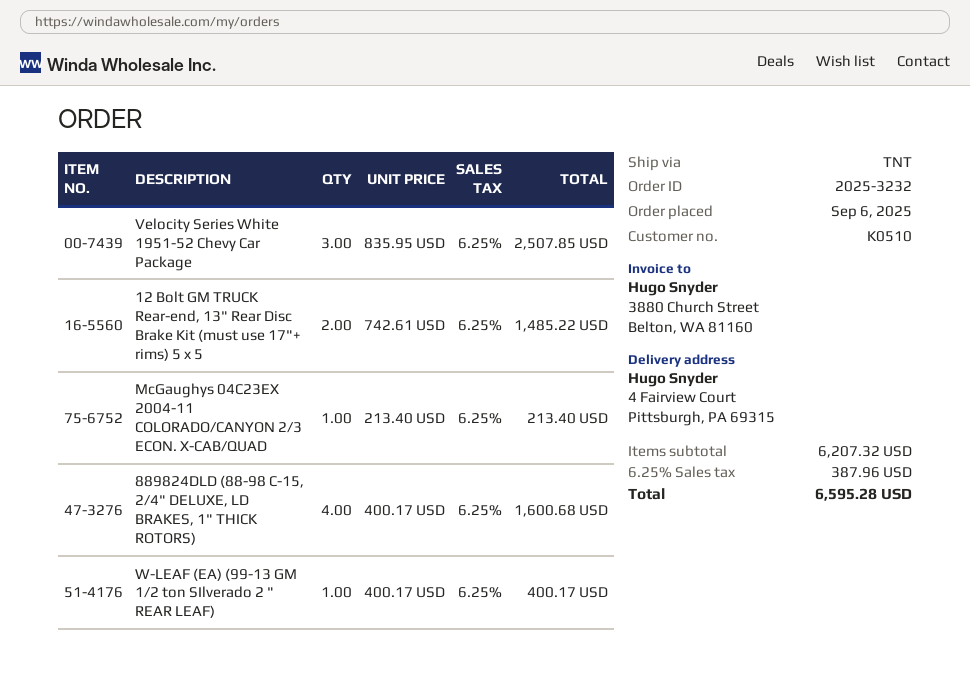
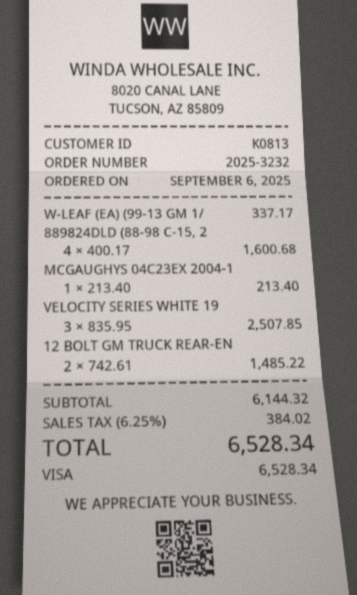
customer number: K0510 -> K0813
W-LEAF (EA) (99-13 GM 1/2 ton SIlverado 2 " REAR LEAF): 1 x 400.17 = 400.17 -> 1 x 337.17 = 337.17
subtotal: 6207.32 -> 6144.32
tax: 6.25% = 387.96 -> 6.25% = 384.02
total: 6595.28 -> 6528.34

